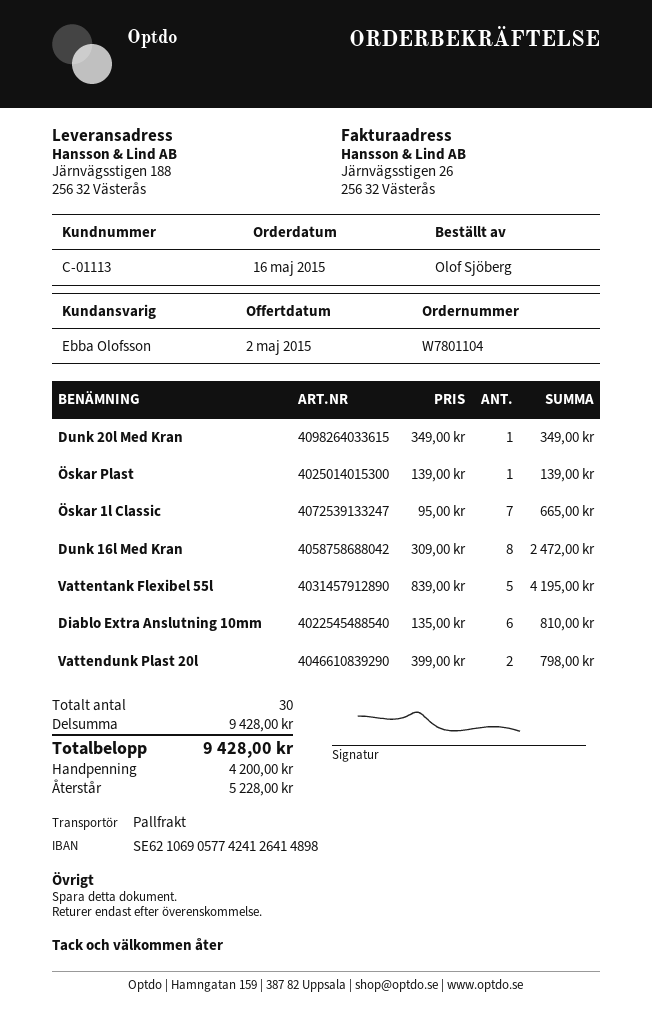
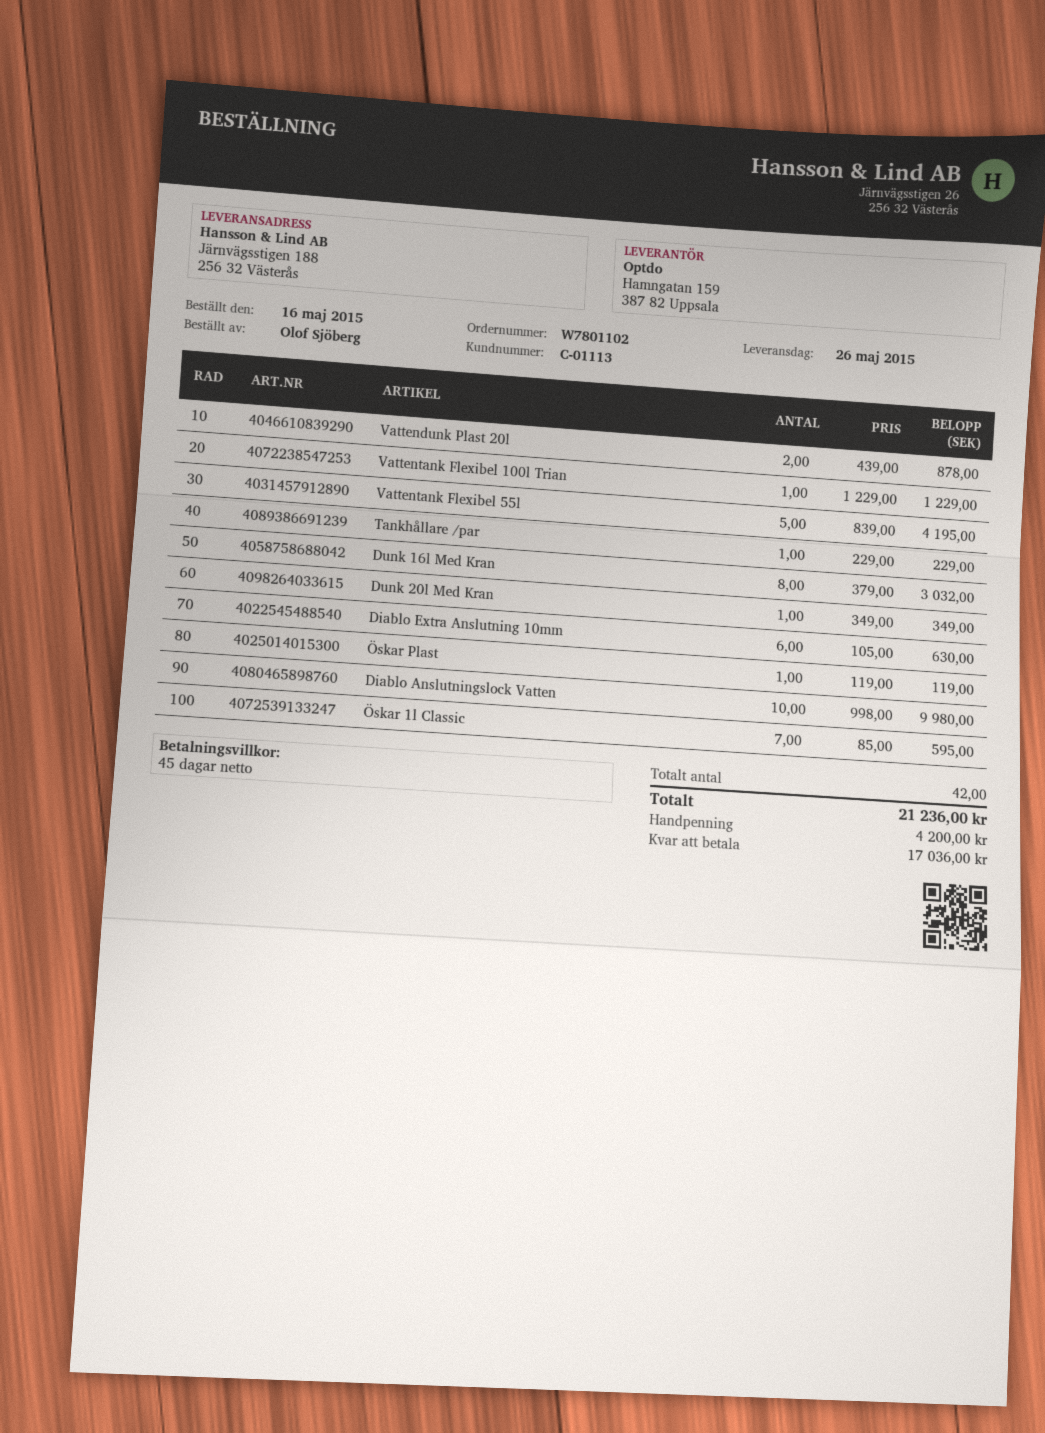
order number: W7801104 -> W7801102
Öskar Plast: 1 x 139.00 = 139.00 -> 1 x 119.00 = 119.00
Öskar 1l Classic: 7 x 95.00 = 665.00 -> 7 x 85.00 = 595.00
Dunk 16l Med Kran: 8 x 309.00 = 2472.00 -> 8 x 379.00 = 3032.00
Diablo Extra Anslutning 10mm: 6 x 135.00 = 810.00 -> 6 x 105.00 = 630.00
Vattendunk Plast 20l: 2 x 399.00 = 798.00 -> 2 x 439.00 = 878.00
Vattentank Flexibel 100l Trian: none -> 1 x 1229.00 = 1229.00
Tankhållare /par: none -> 1 x 229.00 = 229.00
Diablo Anslutningslock Vatten: none -> 10 x 998.00 = 9980.00
total quantity: 30 -> 42
total: 9428.00 -> 21236.00
balance: 5228.00 -> 17036.00

